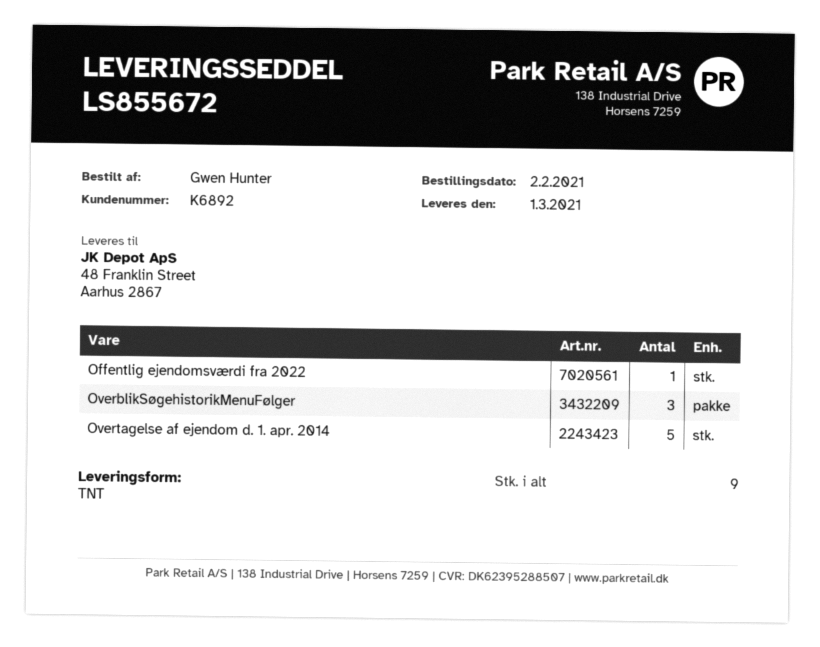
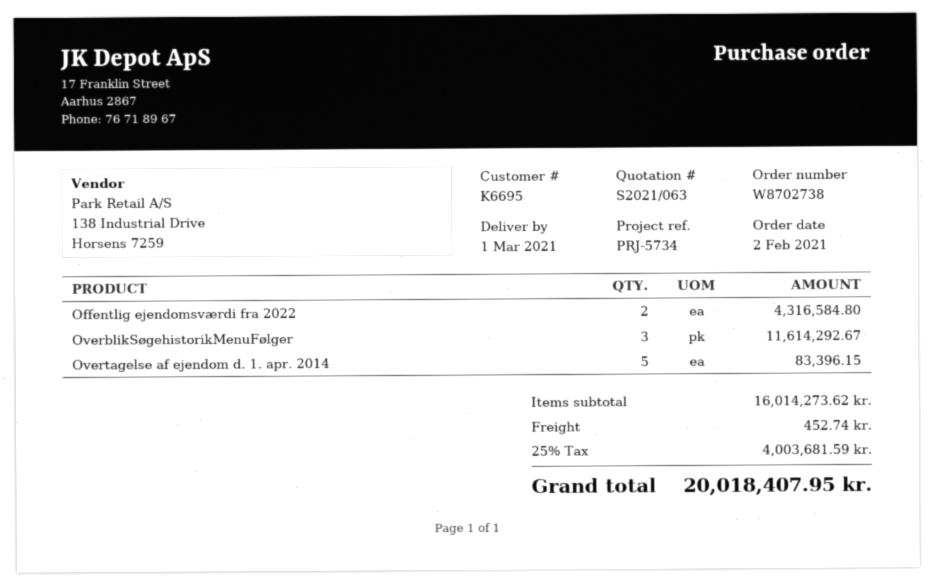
customer number: K6892 -> K6695
Offentlig ejendomsværdi fra 2022: 1 -> 2

